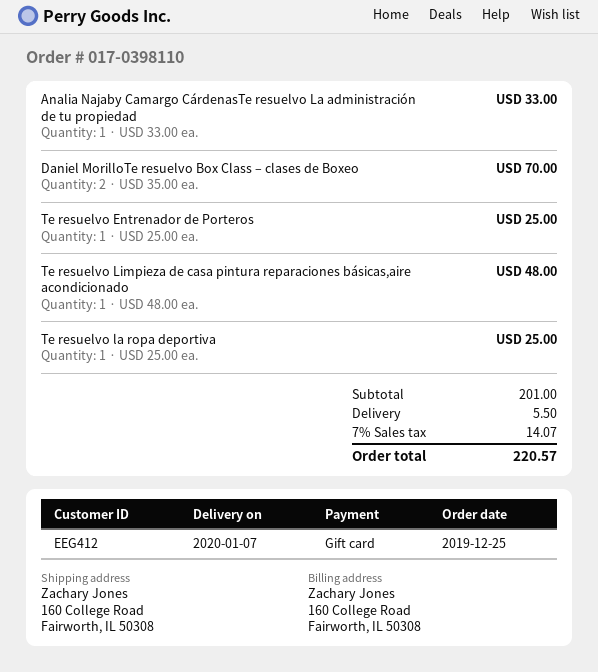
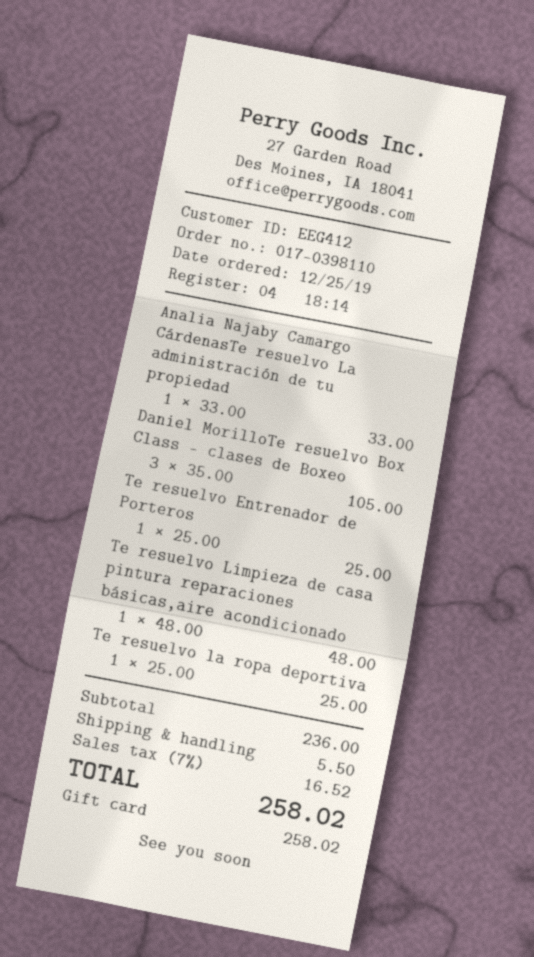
Daniel MorilloTe resuelvo Box Class – clases de Boxeo: 2 x 35.00 = 70.00 -> 3 x 35.00 = 105.00
subtotal: 201.00 -> 236.00
tax: 7% = 14.07 -> 7% = 16.52
total: 220.57 -> 258.02

